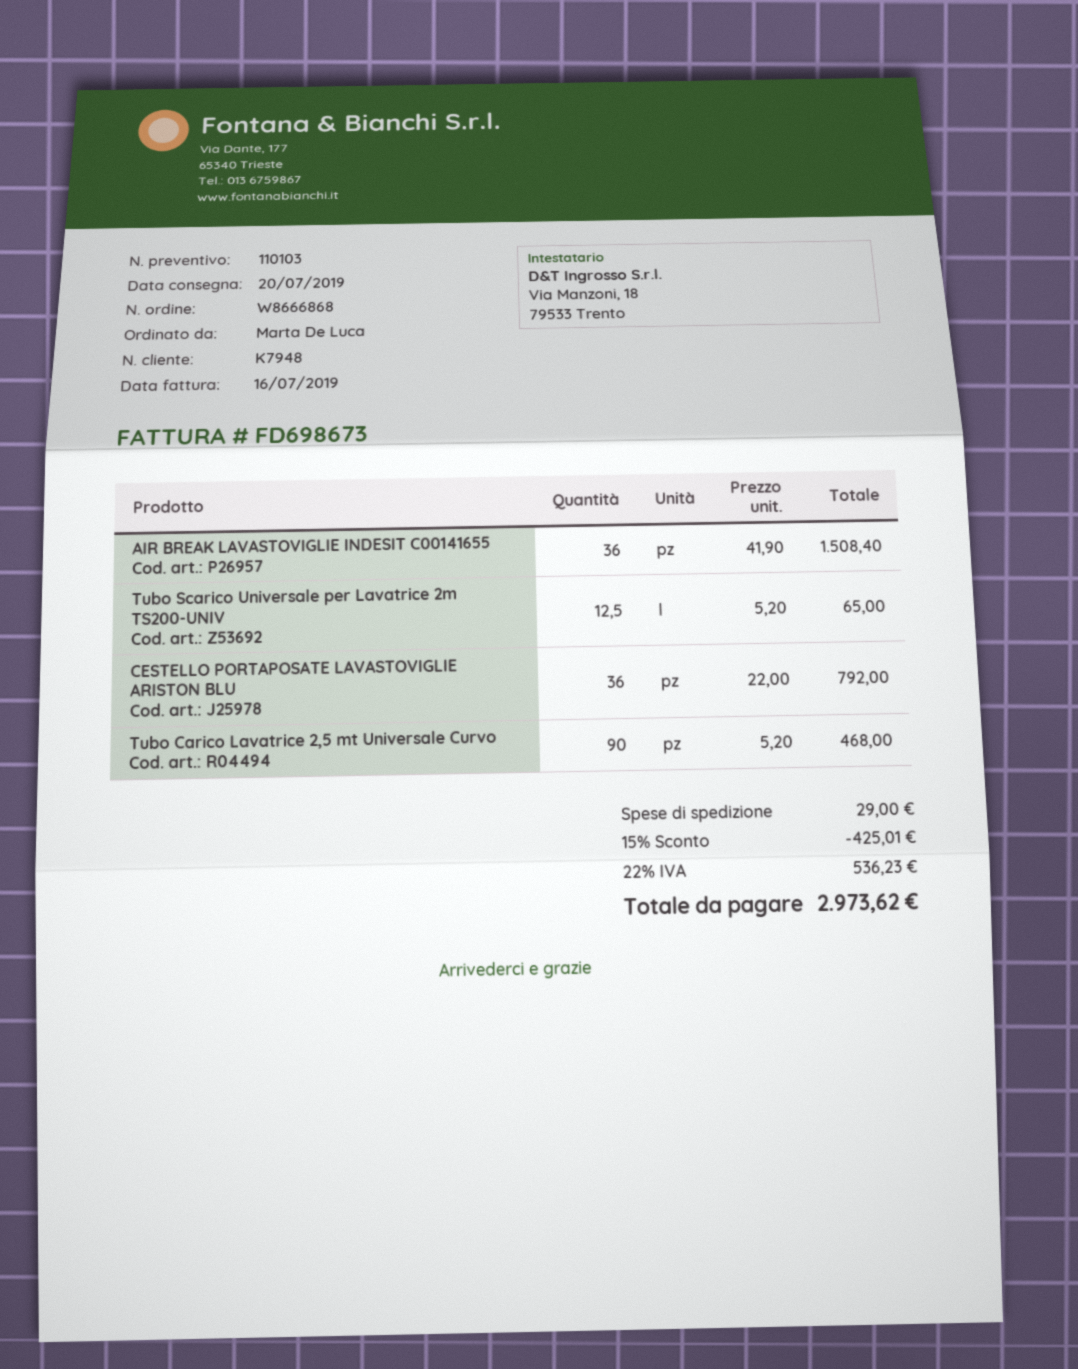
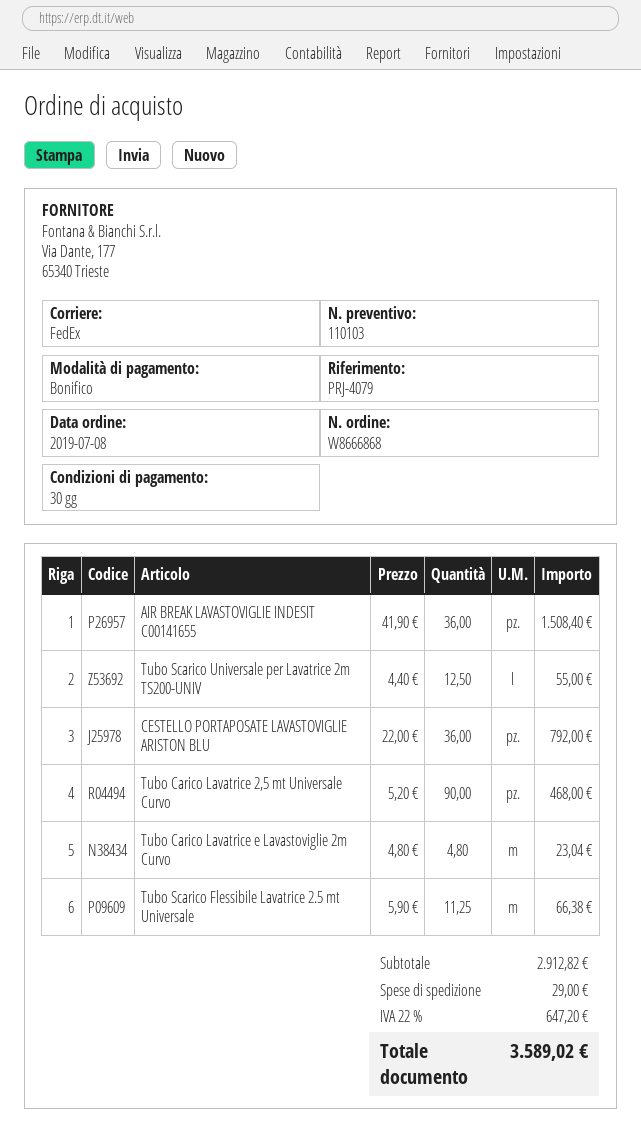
Tubo Scarico Universale per Lavatrice 2m TS200-UNIV: 12.5 x 5.20 = 65.00 -> 12.5 x 4.40 = 55.00
Tubo Carico Lavatrice e Lavastoviglie 2m Curvo: none -> 4.8 x 4.80 = 23.04
Tubo Scarico Flessibile Lavatrice 2.5 mt Universale: none -> 11.25 x 5.90 = 66.38
discount: 15% = 425.01 -> none
tax: 22% = 536.23 -> 22% = 647.20
total: 2973.62 -> 3589.02

